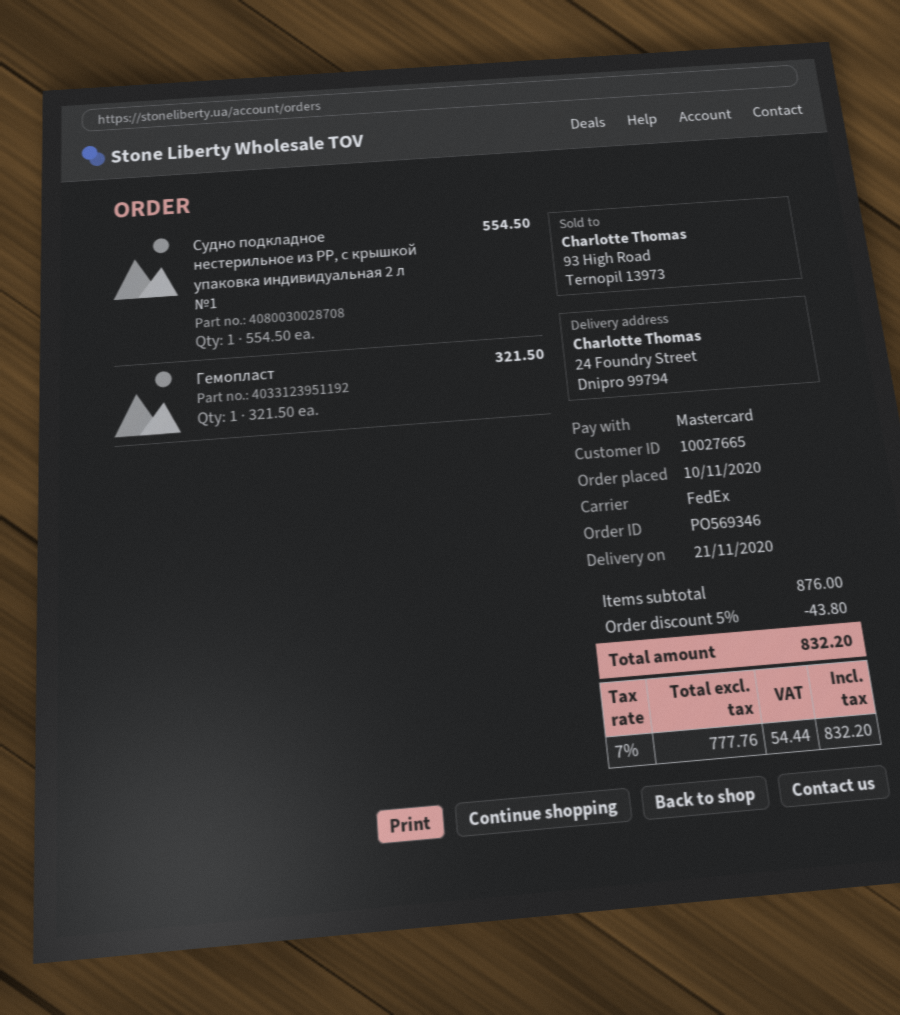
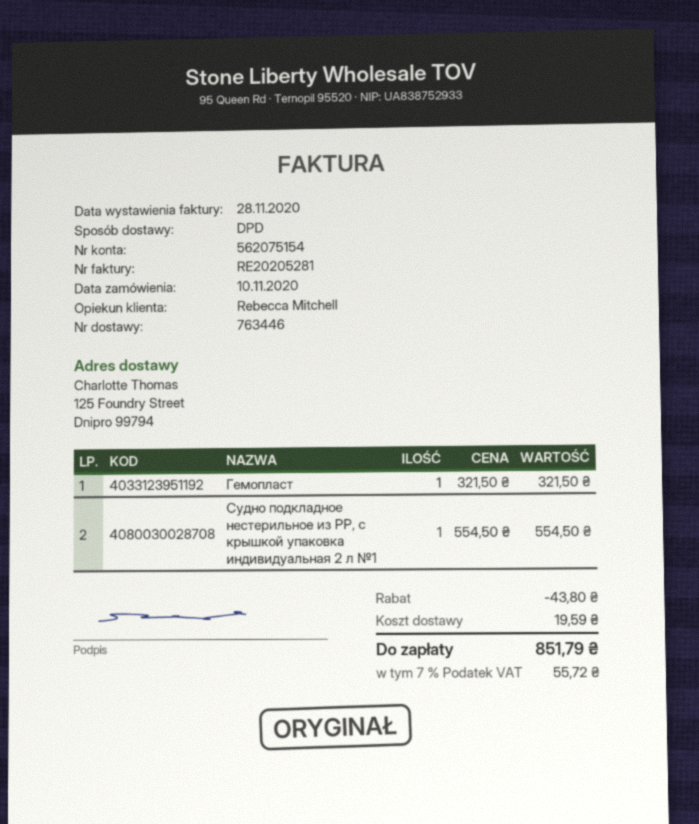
shipping method: FedEx -> DPD
ship to: 24 Foundry Street, Dnipro 99794 -> 125 Foundry Street, Dnipro 99794
shipping: none -> 19.59
tax: 7% = 54.44 -> 7% = 55.72
total: 832.20 -> 851.79

